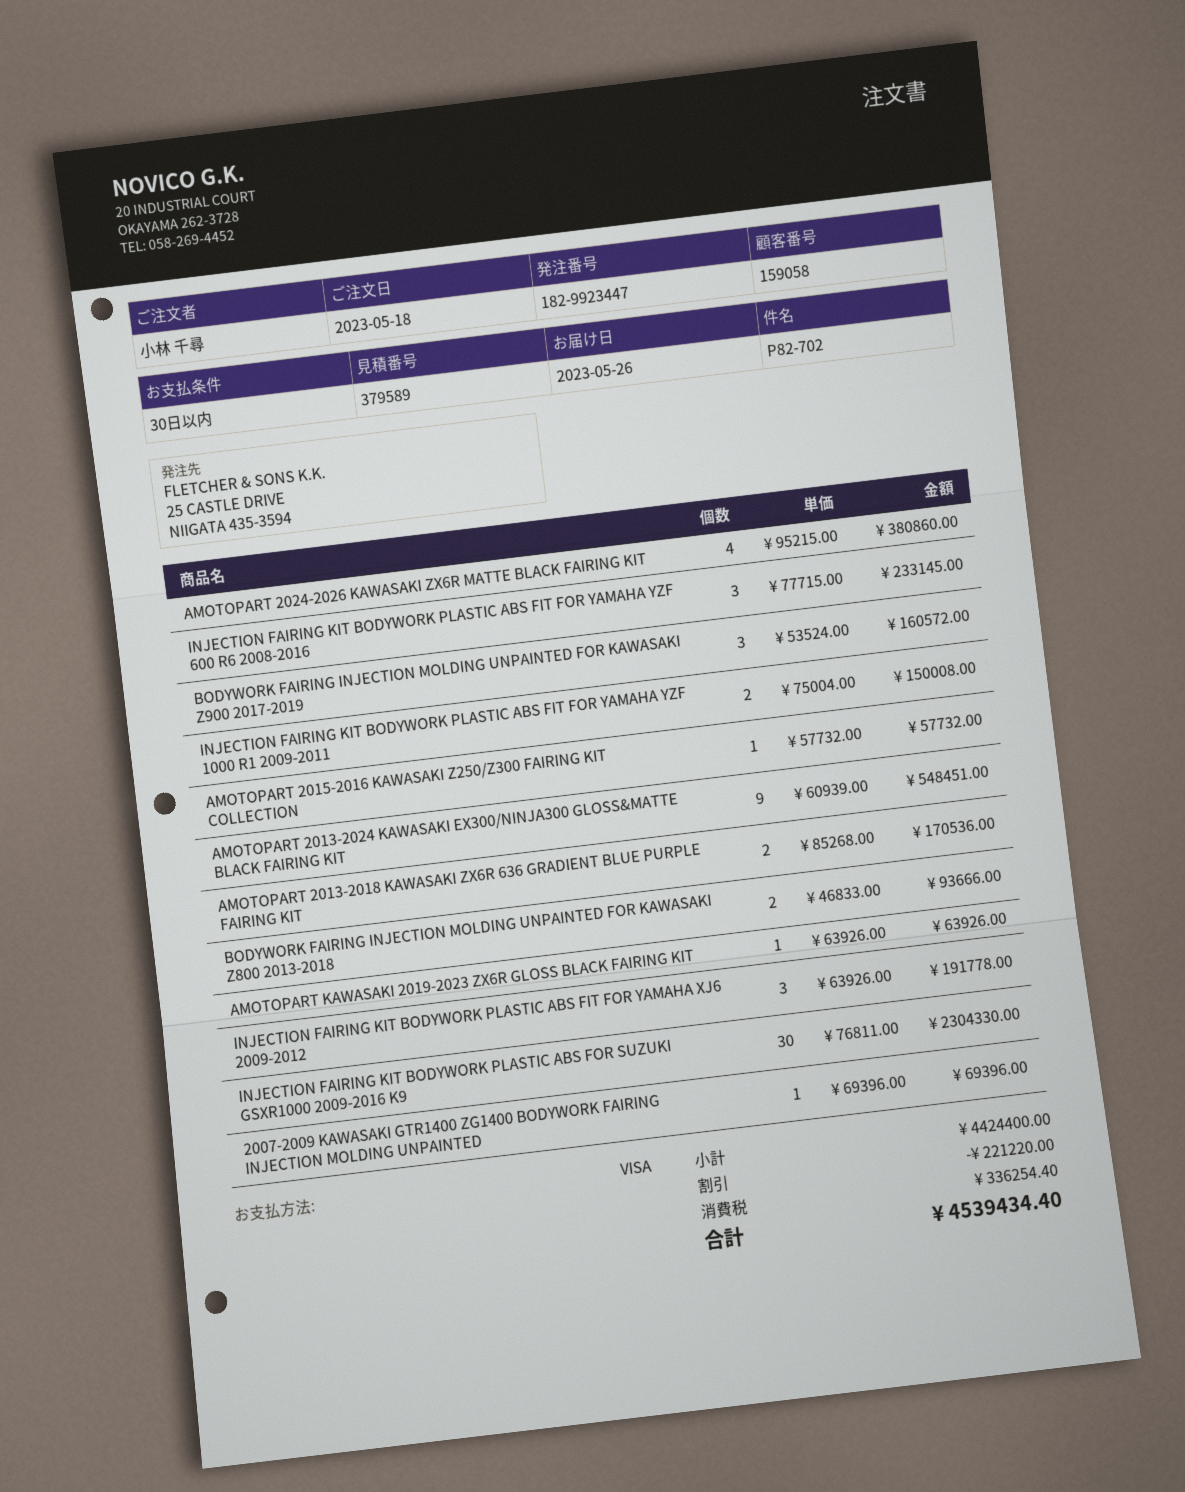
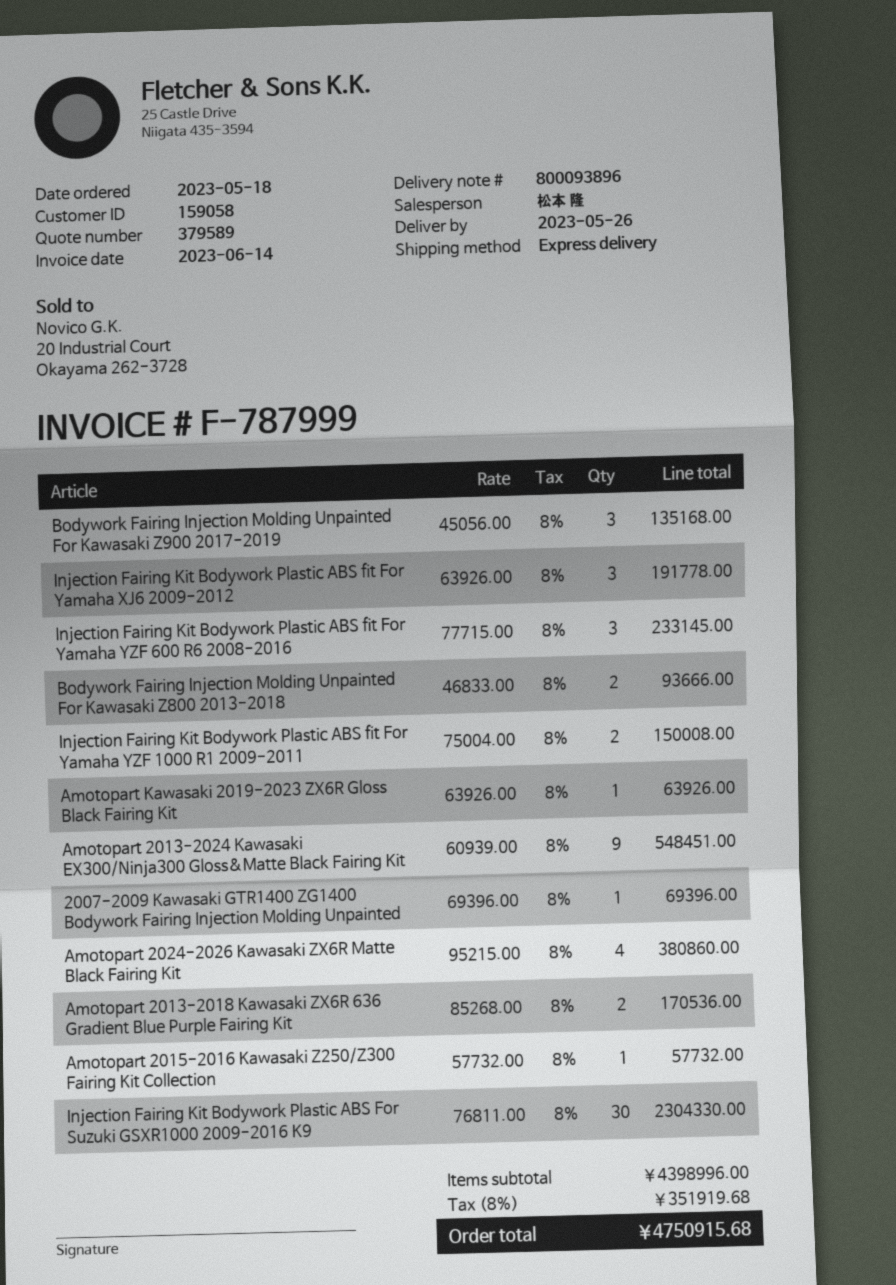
BODYWORK FAIRING INJECTION MOLDING UNPAINTED FOR KAWASAKI Z900 2017-2019: 3 x 53524.00 = 160572.00 -> 3 x 45056.00 = 135168.00
subtotal: 4424400.00 -> 4398996.00
discount: 221220.00 -> none
tax: 336254.40 -> 351919.68
total: 4539434.40 -> 4750915.68

